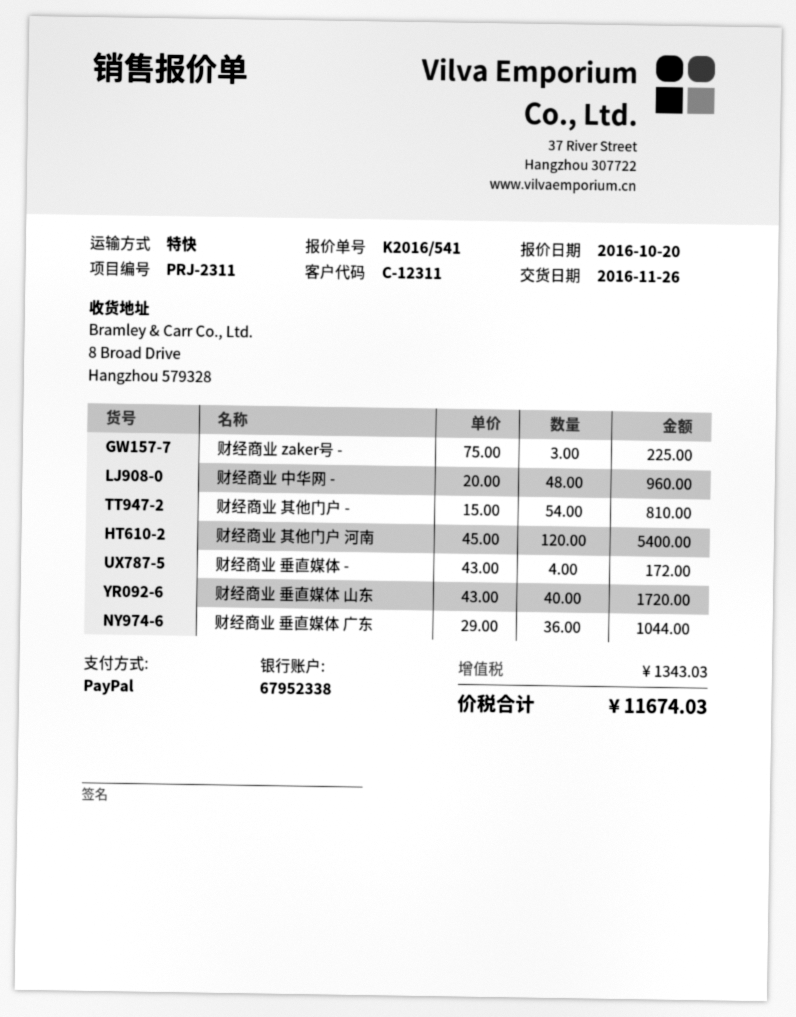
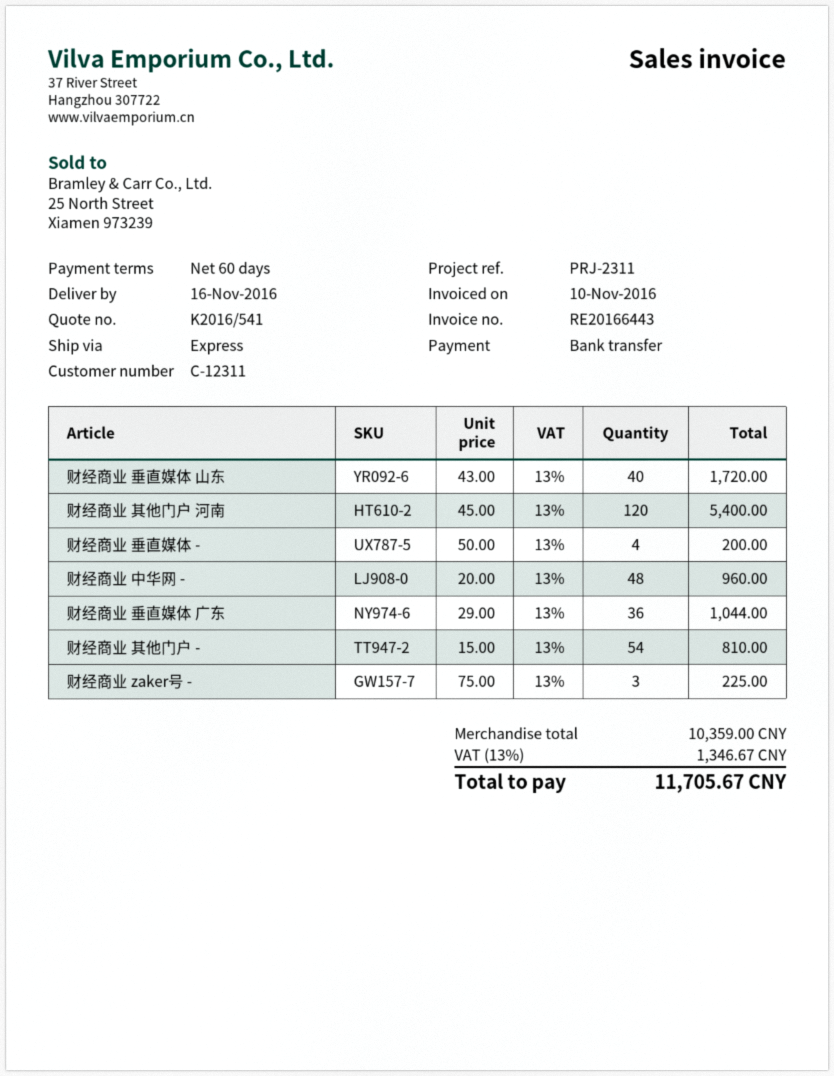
delivery date: 2016-11-26 -> 2016-11-16
payment method: PayPal -> bank transfer
财经商业 垂直媒体 -: 4 x 43.00 = 172.00 -> 4 x 50.00 = 200.00
tax: 1343.03 -> 1346.67
total: 11674.03 -> 11705.67

